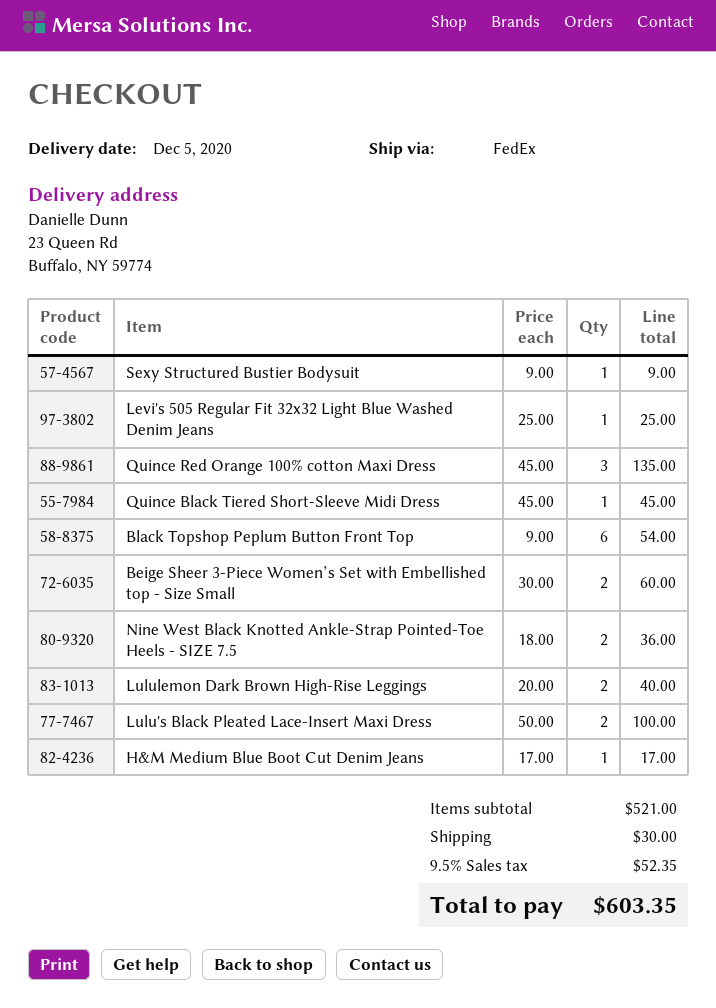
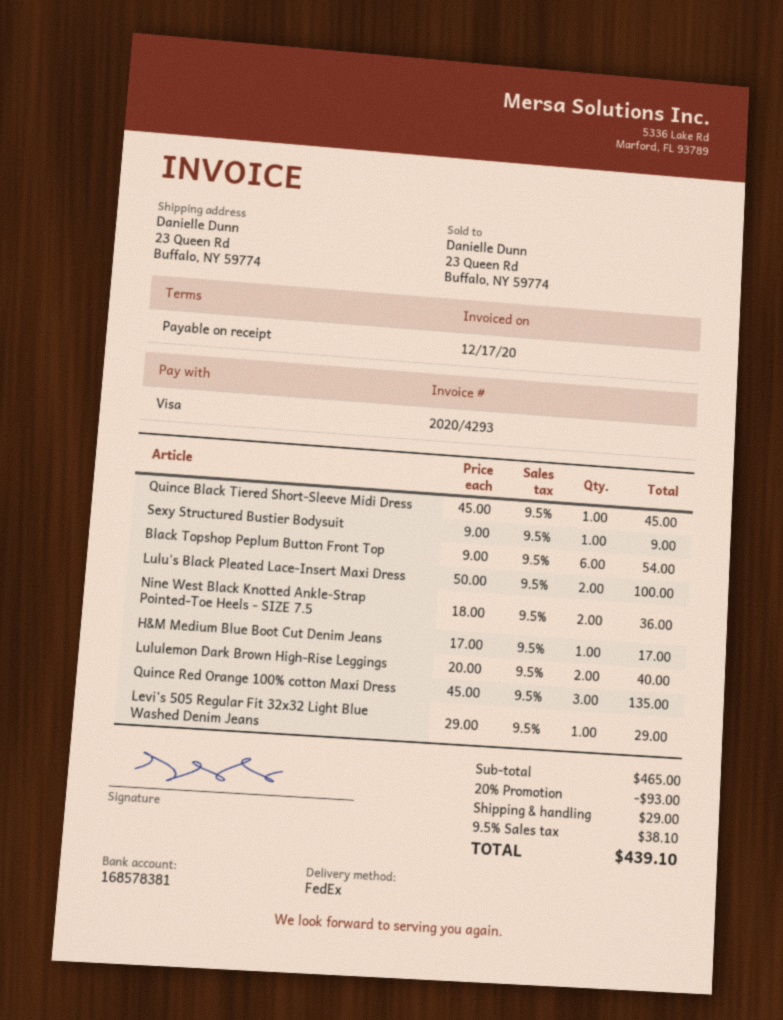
Levi's 505 Regular Fit 32x32 Light Blue Washed Denim Jeans: 1 x 25.00 = 25.00 -> 1 x 29.00 = 29.00
Beige Sheer 3-Piece Women’s Set with Embellished top - Size Small: 2 x 30.00 = 60.00 -> none
subtotal: 521.00 -> 465.00
discount: none -> 20% = 93.00
shipping: 30.00 -> 29.00
tax: 9.5% = 52.35 -> 9.5% = 38.10
total: 603.35 -> 439.10

